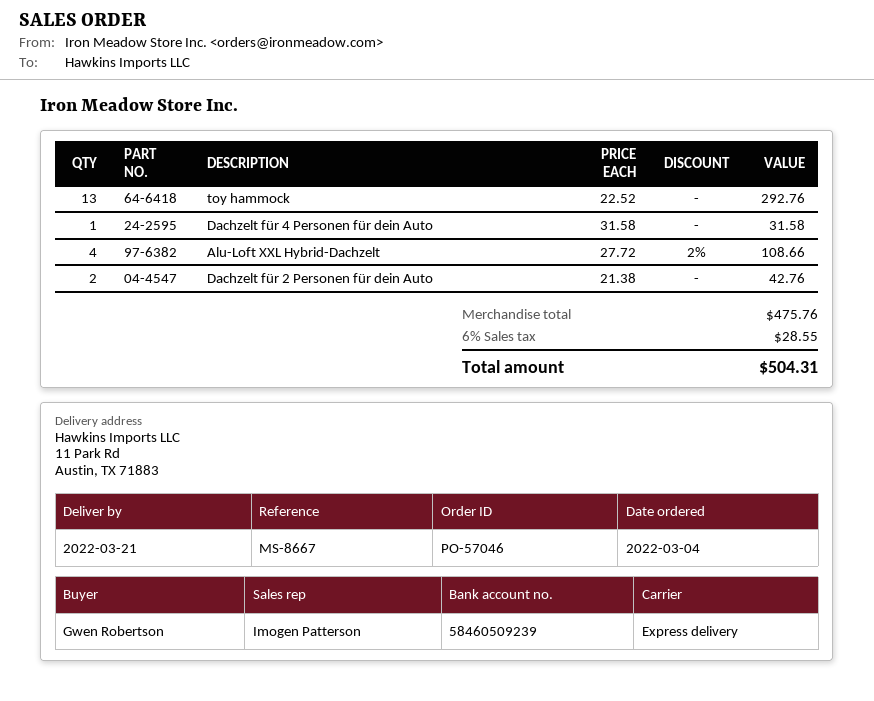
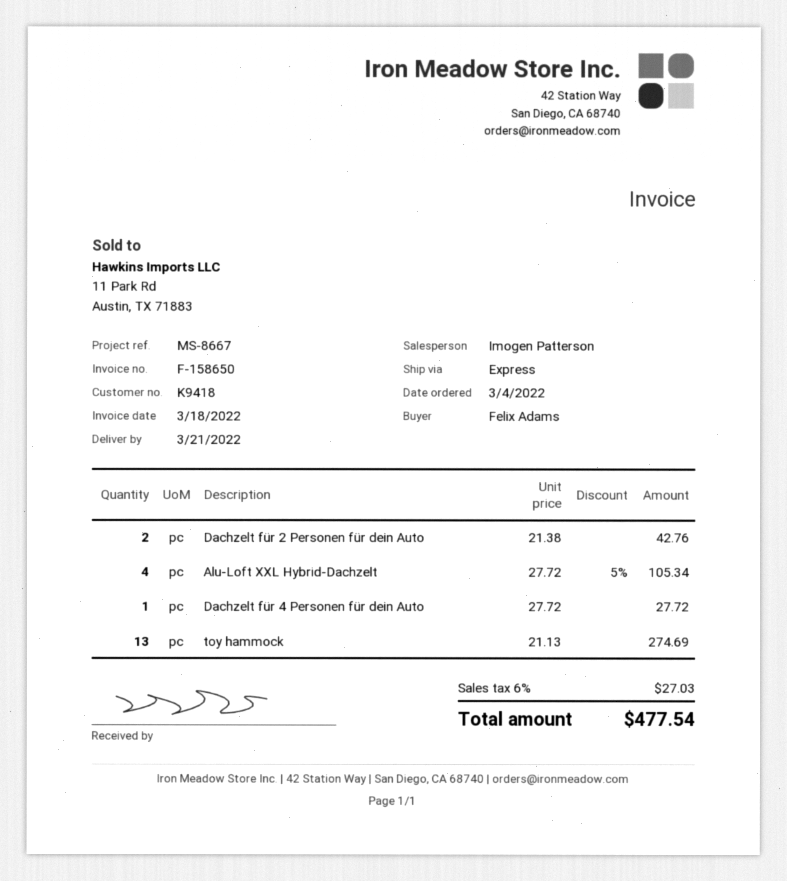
ordered by: Gwen Robertson -> Felix Adams
toy hammock: 13 x 22.52 = 292.76 -> 13 x 21.13 = 274.69
Dachzelt für 4 Personen für dein Auto: 1 x 31.58 = 31.58 -> 1 x 27.72 = 27.72
Alu-Loft XXL Hybrid-Dachzelt: 4 x 27.72 - 2% = 108.66 -> 4 x 27.72 - 5% = 105.34
tax: 6% = 28.55 -> 6% = 27.03
total: 504.31 -> 477.54

